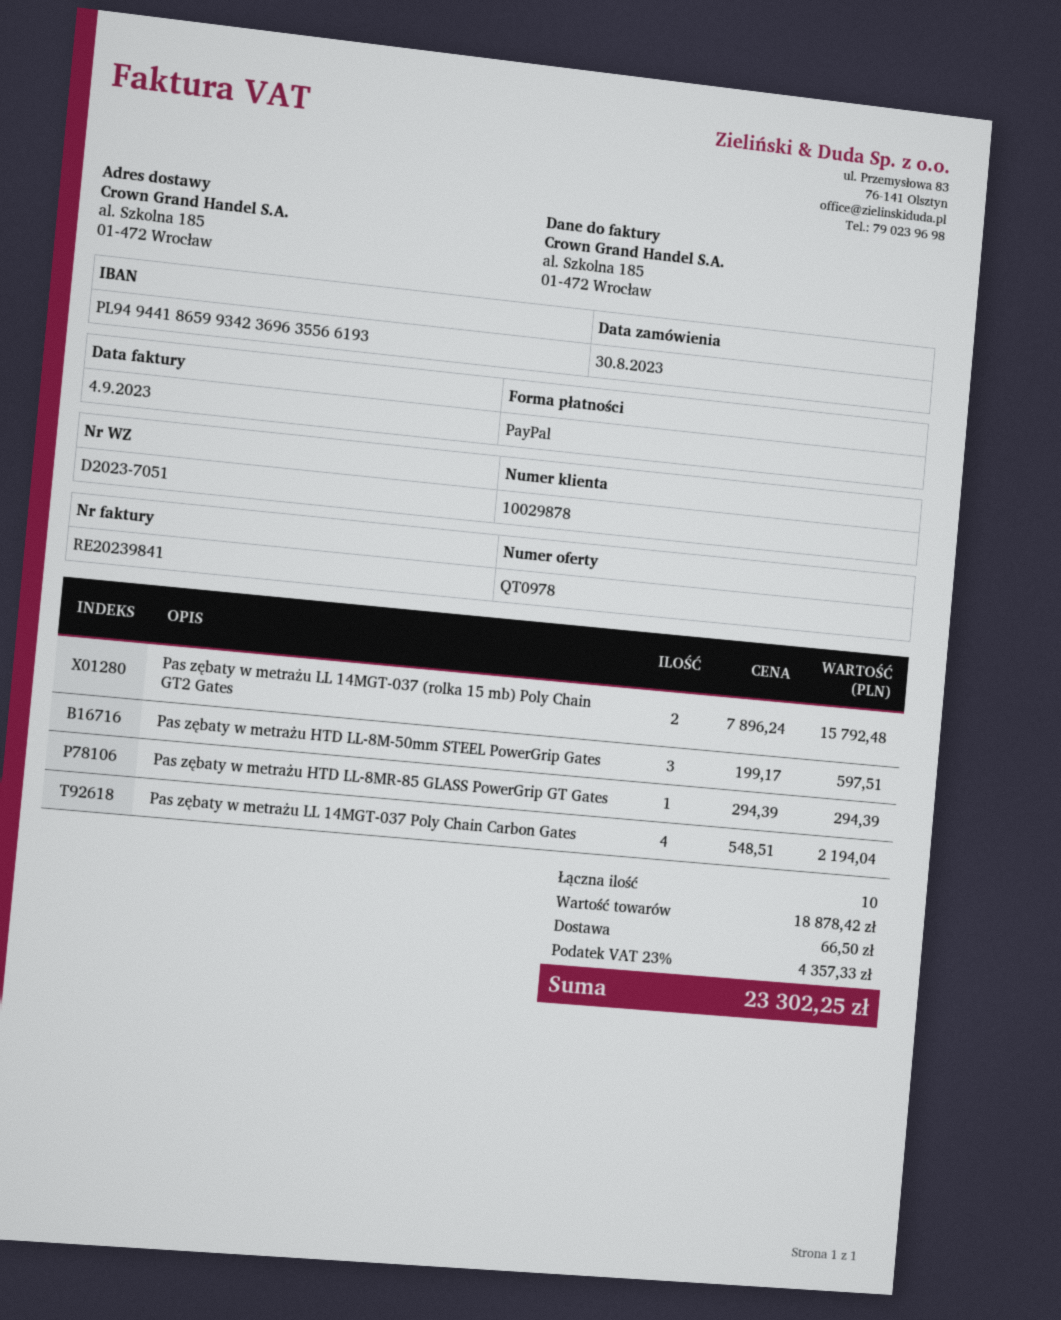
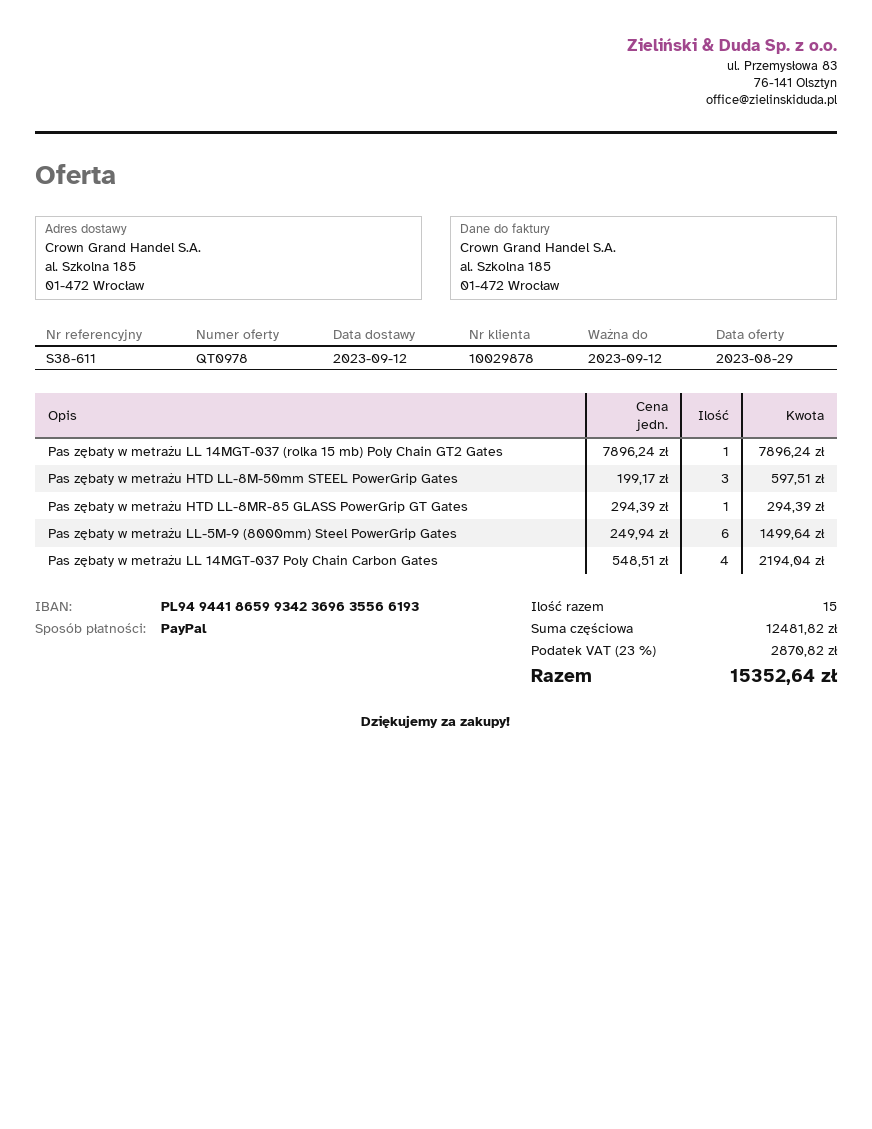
Pas zębaty w metrażu LL 14MGT-037 (rolka 15 mb) Poly Chain GT2 Gates: 2 x 7896.24 = 15792.48 -> 1 x 7896.24 = 7896.24
Pas zębaty w metrażu LL-5M-9 (8000mm) Steel PowerGrip Gates: none -> 6 x 249.94 = 1499.64
total quantity: 10 -> 15
subtotal: 18878.42 -> 12481.82
shipping: 66.50 -> none
tax: 23% = 4357.33 -> 23% = 2870.82
total: 23302.25 -> 15352.64

